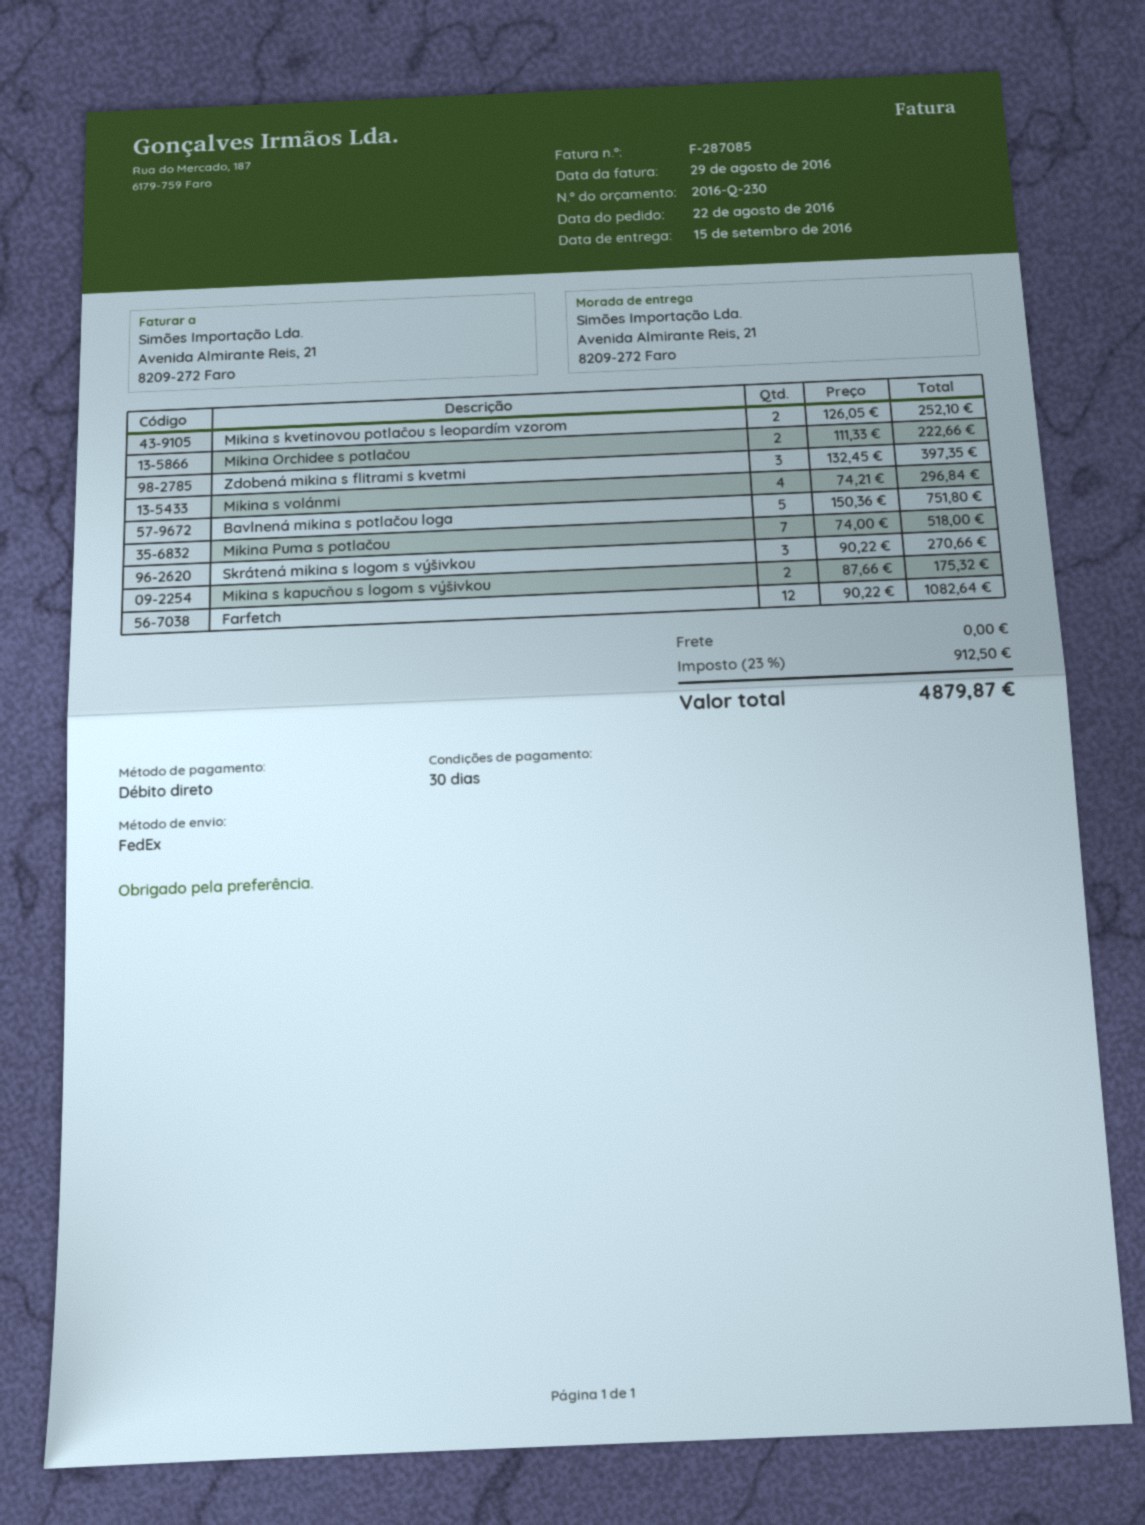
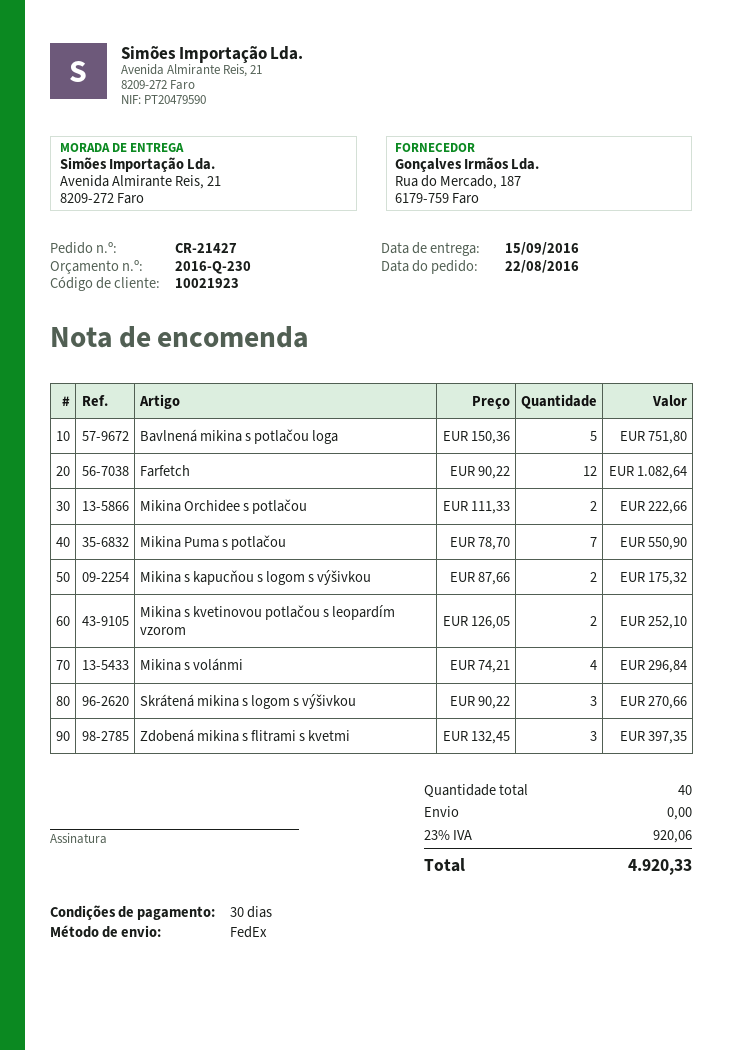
Mikina Puma s potlačou: 7 x 74.00 = 518.00 -> 7 x 78.70 = 550.90
tax: 23% = 912.50 -> 23% = 920.06
total: 4879.87 -> 4920.33

